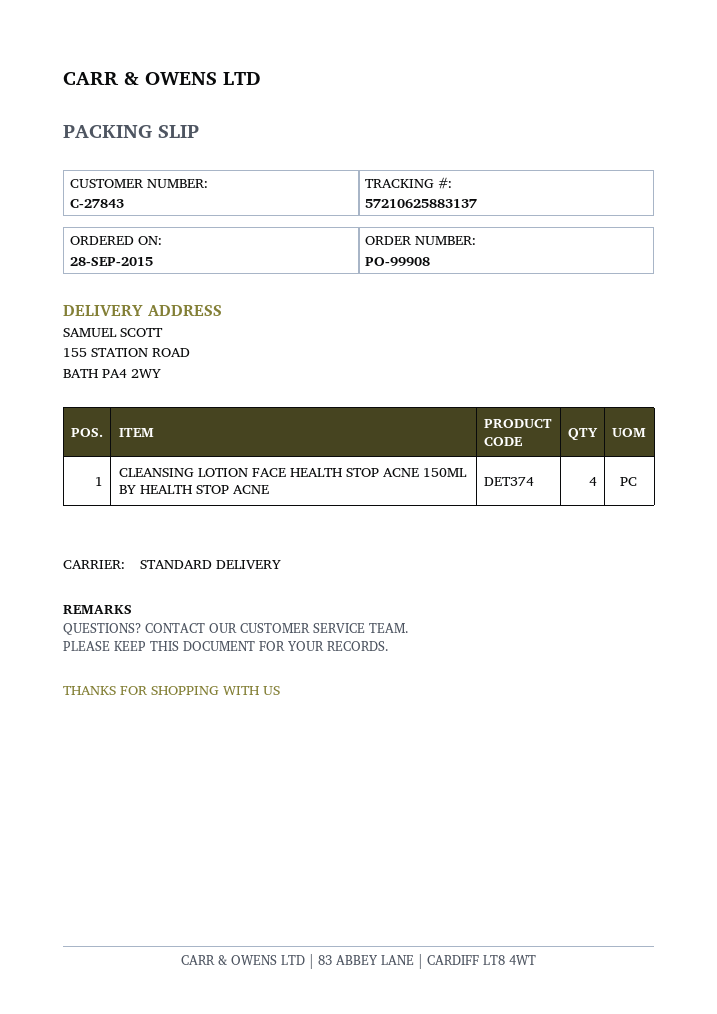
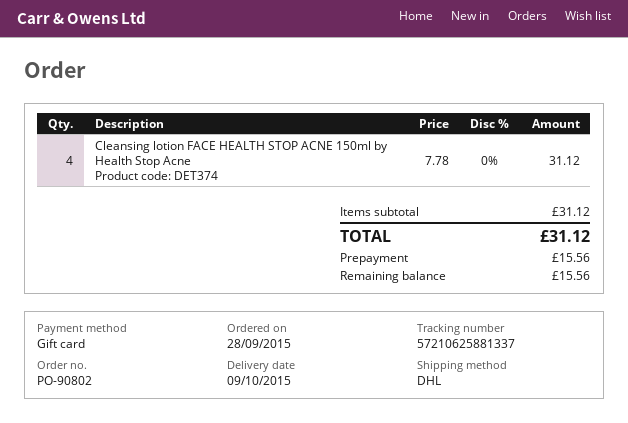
order number: PO-99908 -> PO-90802
shipping method: standard -> DHL
tracking number: 57210625883137 -> 57210625881337

